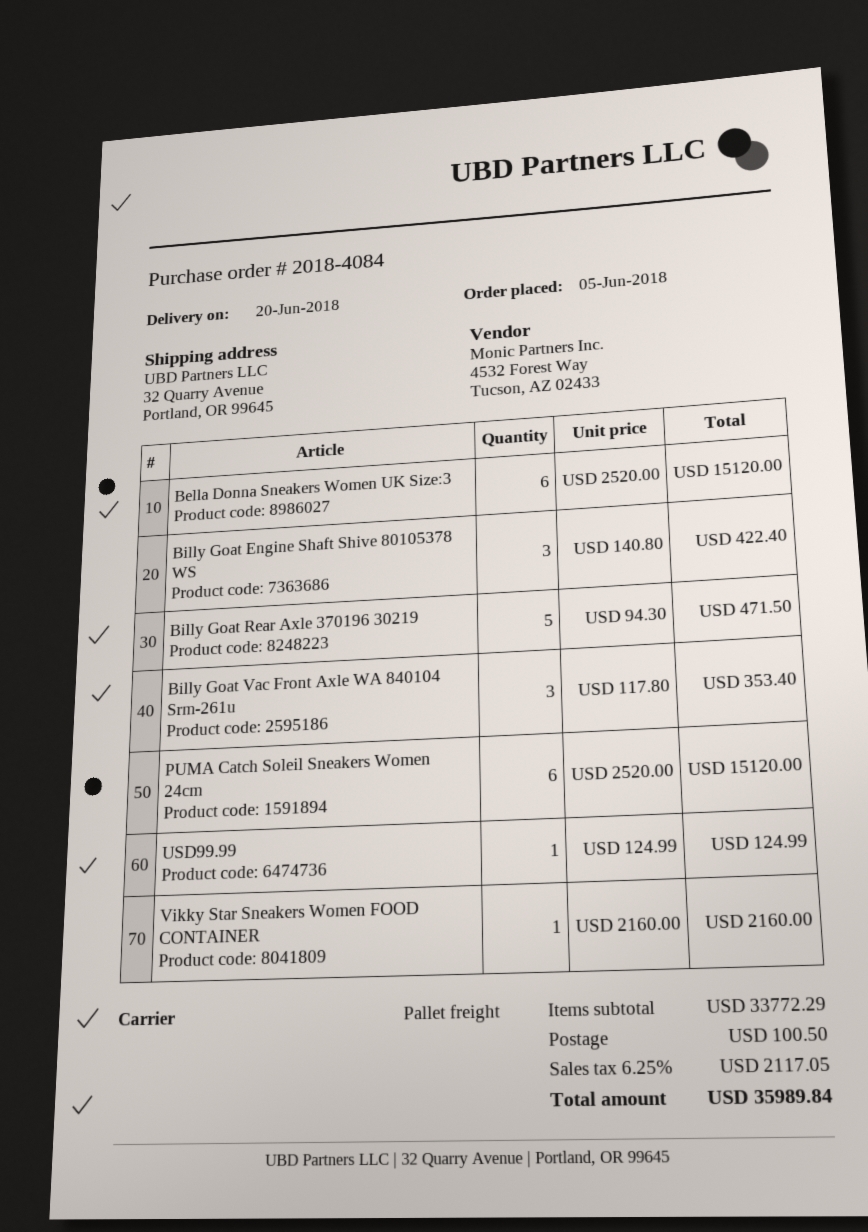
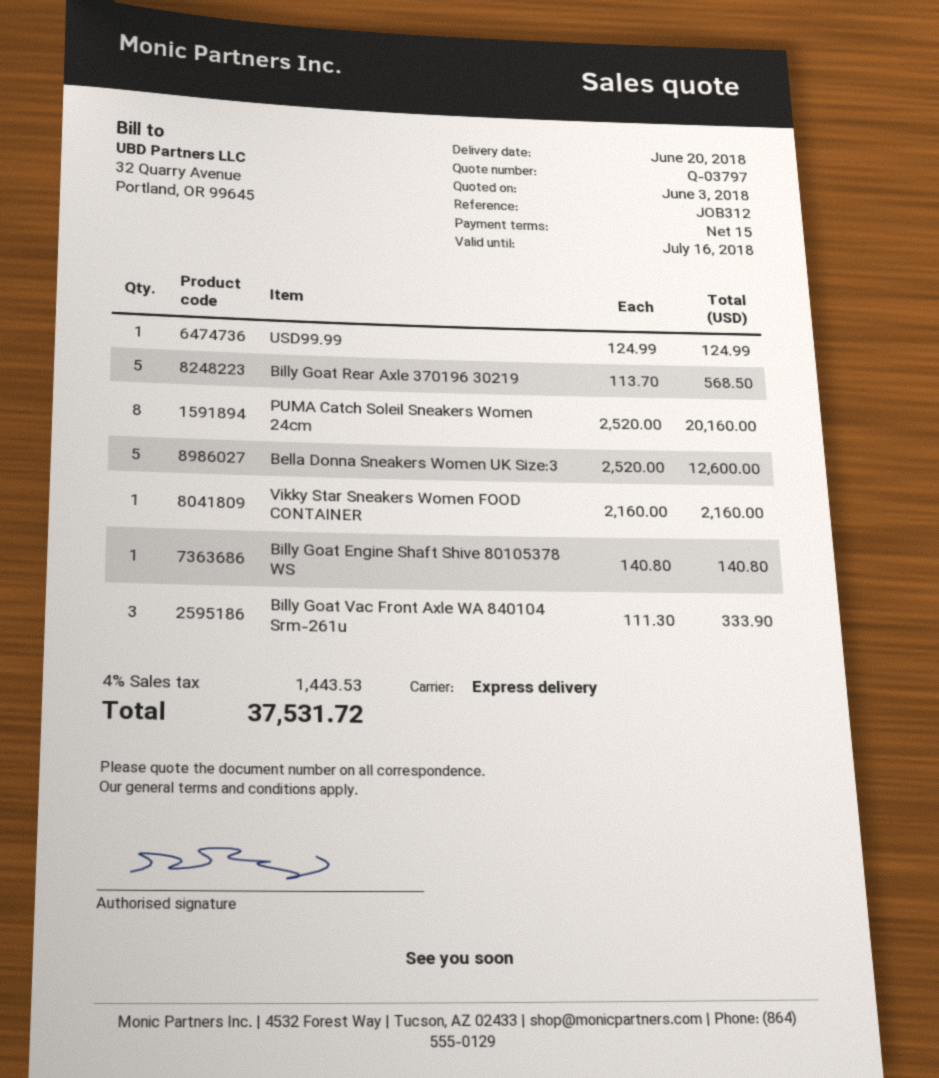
shipping method: pallet freight -> express
Bella Donna Sneakers Women UK Size:3: 6 x 2520.00 = 15120.00 -> 5 x 2520.00 = 12600.00
Billy Goat Engine Shaft Shive 80105378 WS: 3 x 140.80 = 422.40 -> 1 x 140.80 = 140.80
Billy Goat Rear Axle 370196 30219: 5 x 94.30 = 471.50 -> 5 x 113.70 = 568.50
Billy Goat Vac Front Axle WA 840104 Srm-261u: 3 x 117.80 = 353.40 -> 3 x 111.30 = 333.90
PUMA Catch Soleil Sneakers Women 24cm: 6 x 2520.00 = 15120.00 -> 8 x 2520.00 = 20160.00
shipping: 100.50 -> none
tax: 6.25% = 2117.05 -> 4% = 1443.53
total: 35989.84 -> 37531.72

